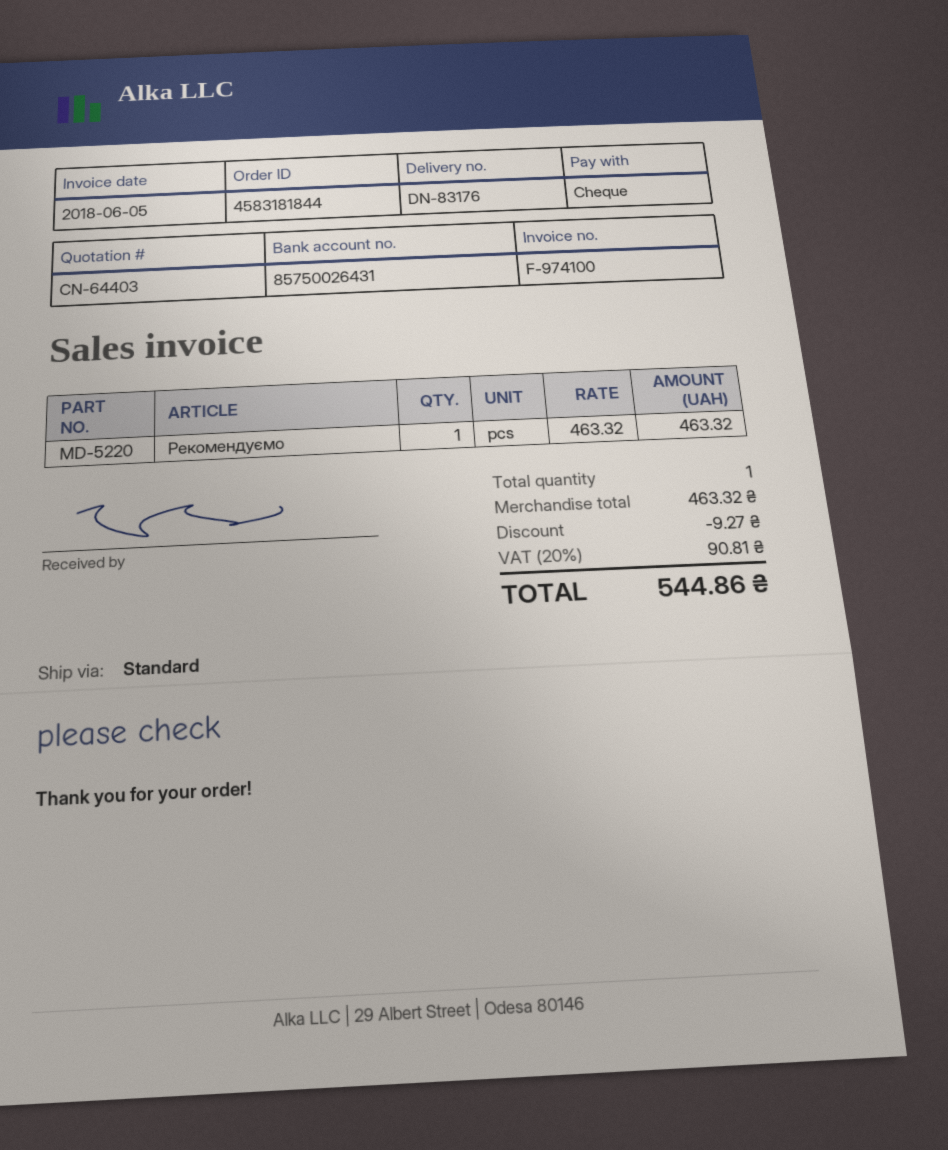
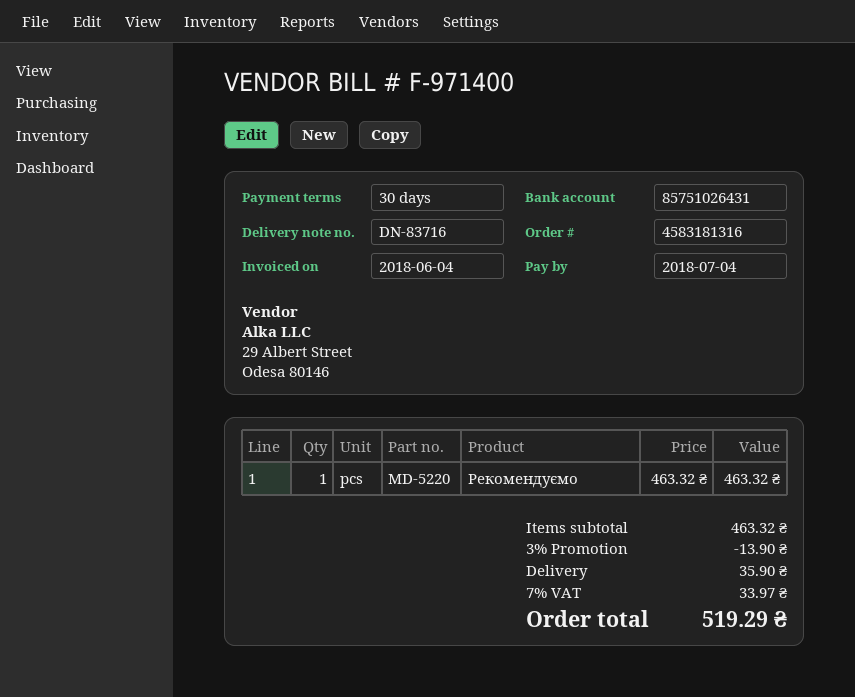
order number: 4583181844 -> 4583181316
delivery note number: DN-83176 -> DN-83716
invoice number: F-974100 -> F-971400
invoice date: 2018-06-05 -> 2018-06-04
bank account: 85750026431 -> 85751026431
discount: 9.27 -> 13.90
shipping: none -> 35.90
tax: 20% = 90.81 -> 7% = 33.97
total: 544.86 -> 519.29

